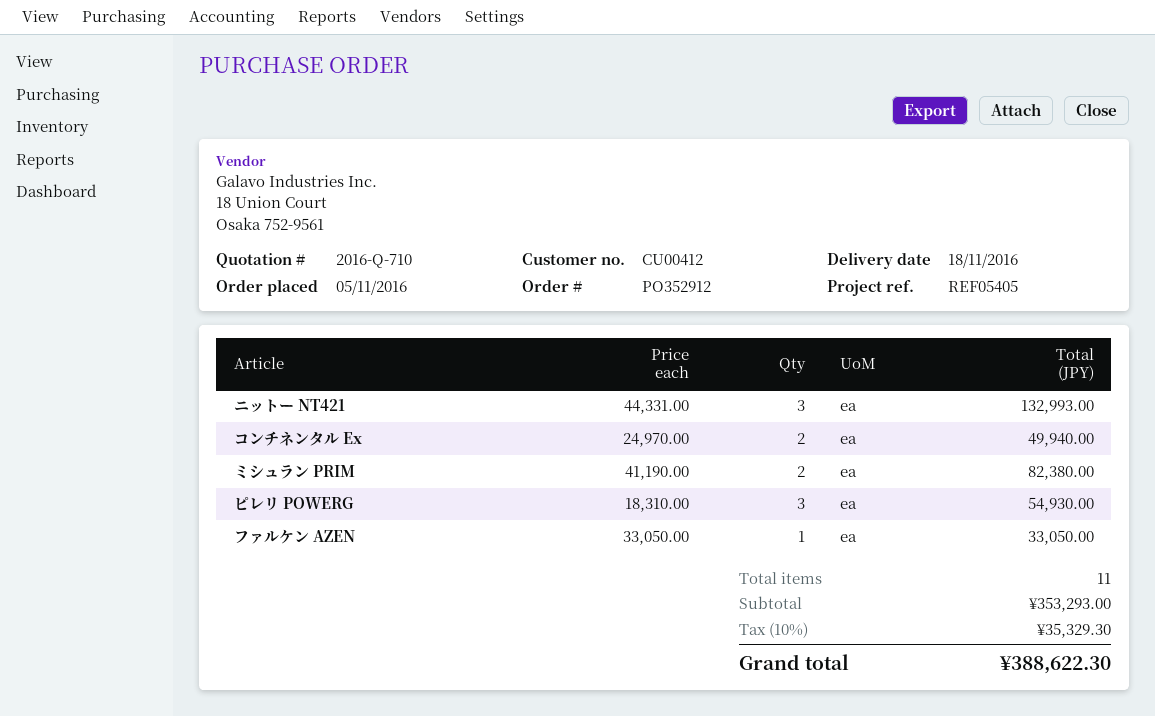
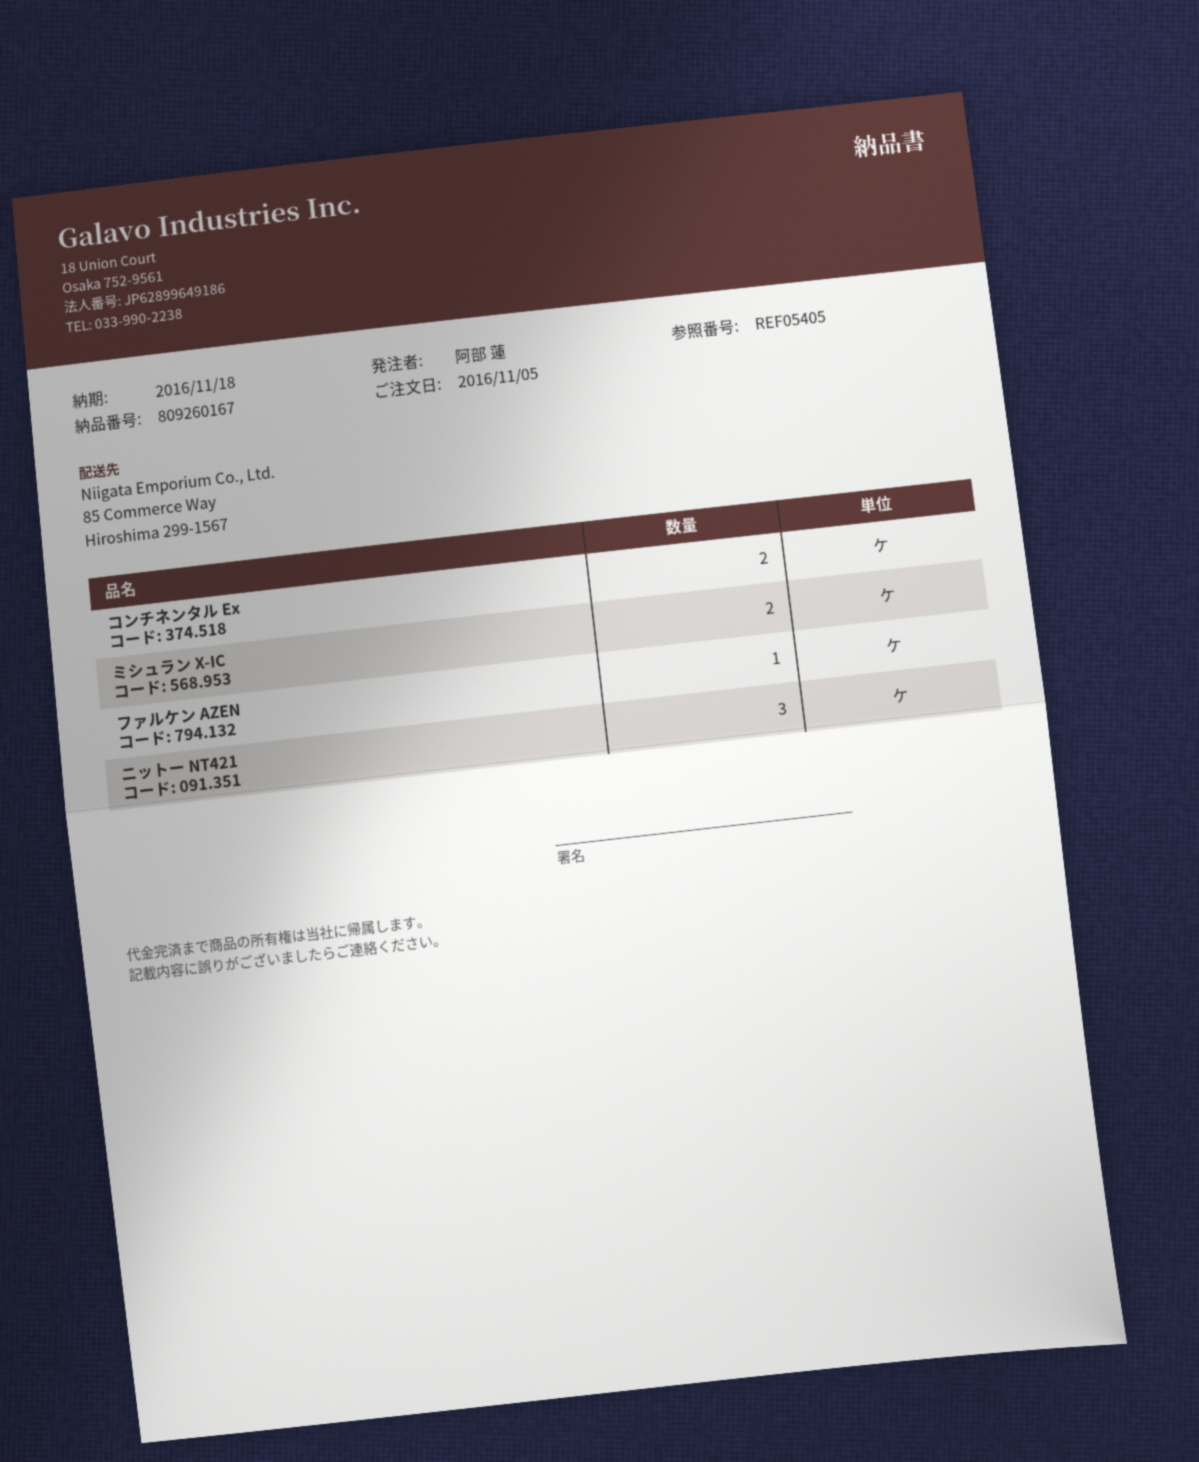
ミシュラン PRIM: 2 -> none
ピレリ POWERG: 3 -> none
ミシュラン X-IC: none -> 2

